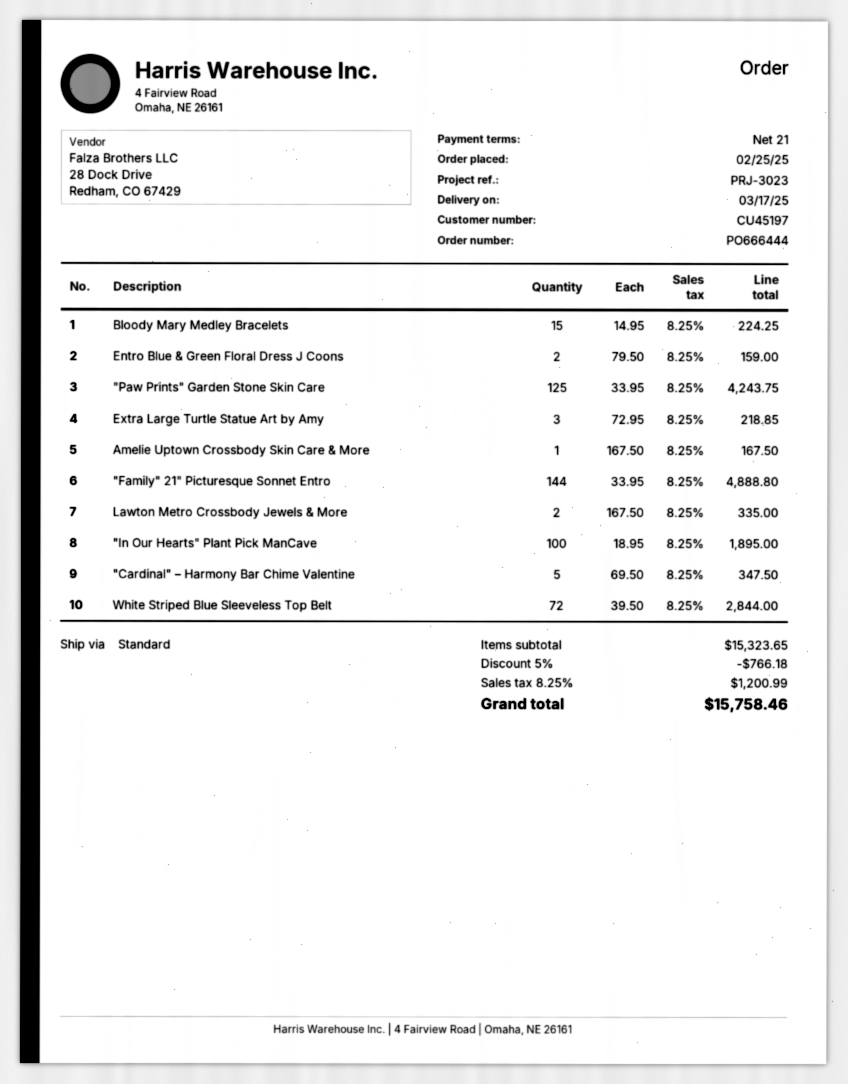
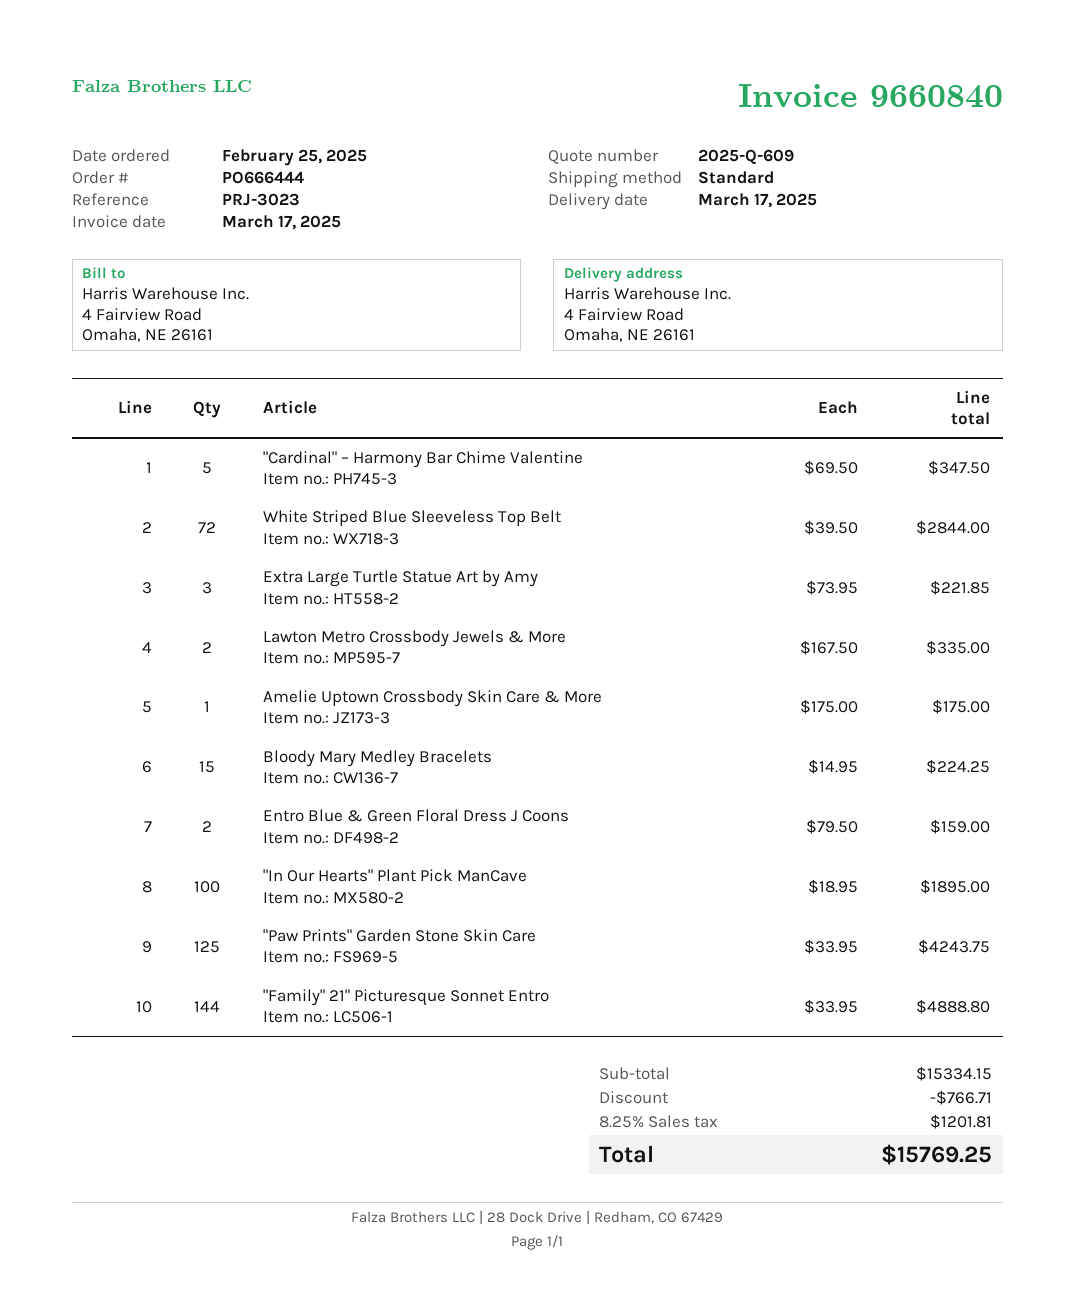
Extra Large Turtle Statue Art by Amy: 3 x 72.95 = 218.85 -> 3 x 73.95 = 221.85
Amelie Uptown Crossbody Skin Care & More: 1 x 167.50 = 167.50 -> 1 x 175.00 = 175.00
subtotal: 15323.65 -> 15334.15
discount: 766.18 -> 766.71
tax: 8.25% = 1200.99 -> 8.25% = 1201.81
total: 15758.46 -> 15769.25

